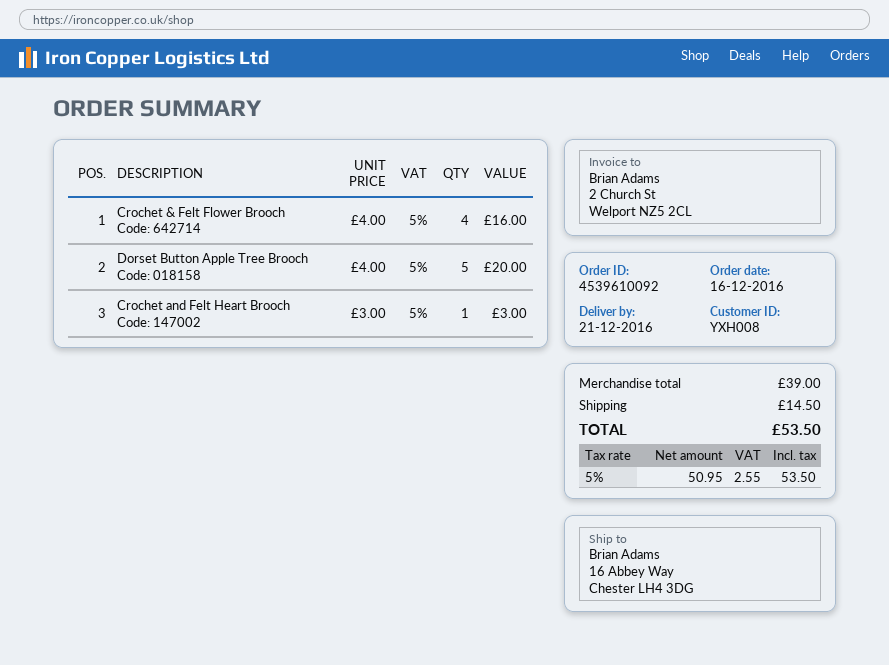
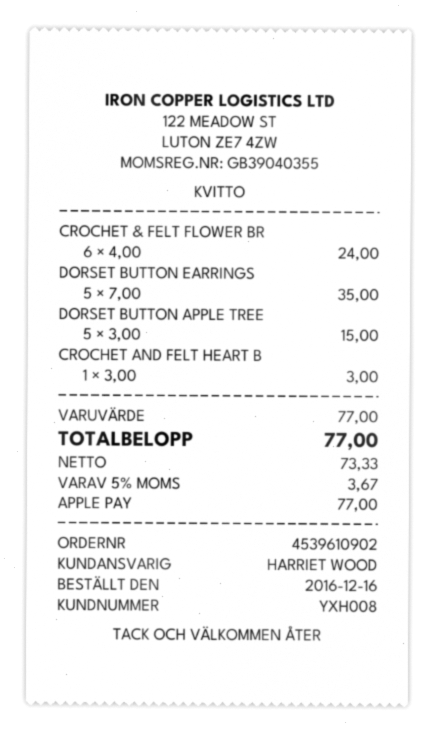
order number: 4539610092 -> 4539610902
Crochet & Felt Flower Brooch: 4 x 4.00 = 16.00 -> 6 x 4.00 = 24.00
Dorset Button Apple Tree Brooch: 5 x 4.00 = 20.00 -> 5 x 3.00 = 15.00
DORSET BUTTON EARRINGS: none -> 5 x 7.00 = 35.00
subtotal: 39.00 -> 77.00
shipping: 14.50 -> none
net: 50.95 -> 73.33
tax: 5% = 2.55 -> 5% = 3.67
total: 53.50 -> 77.00

